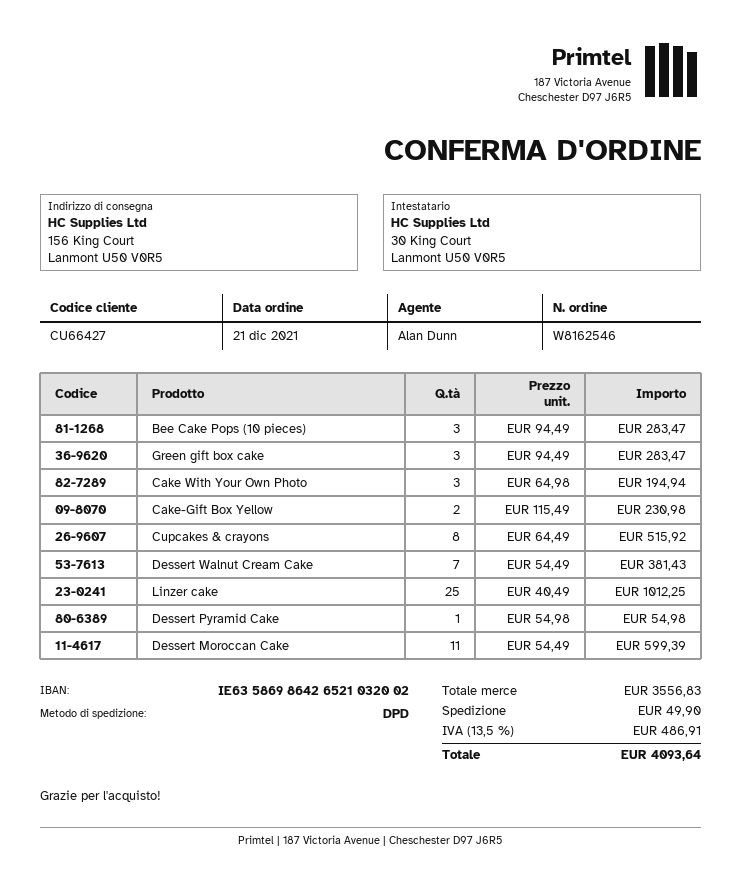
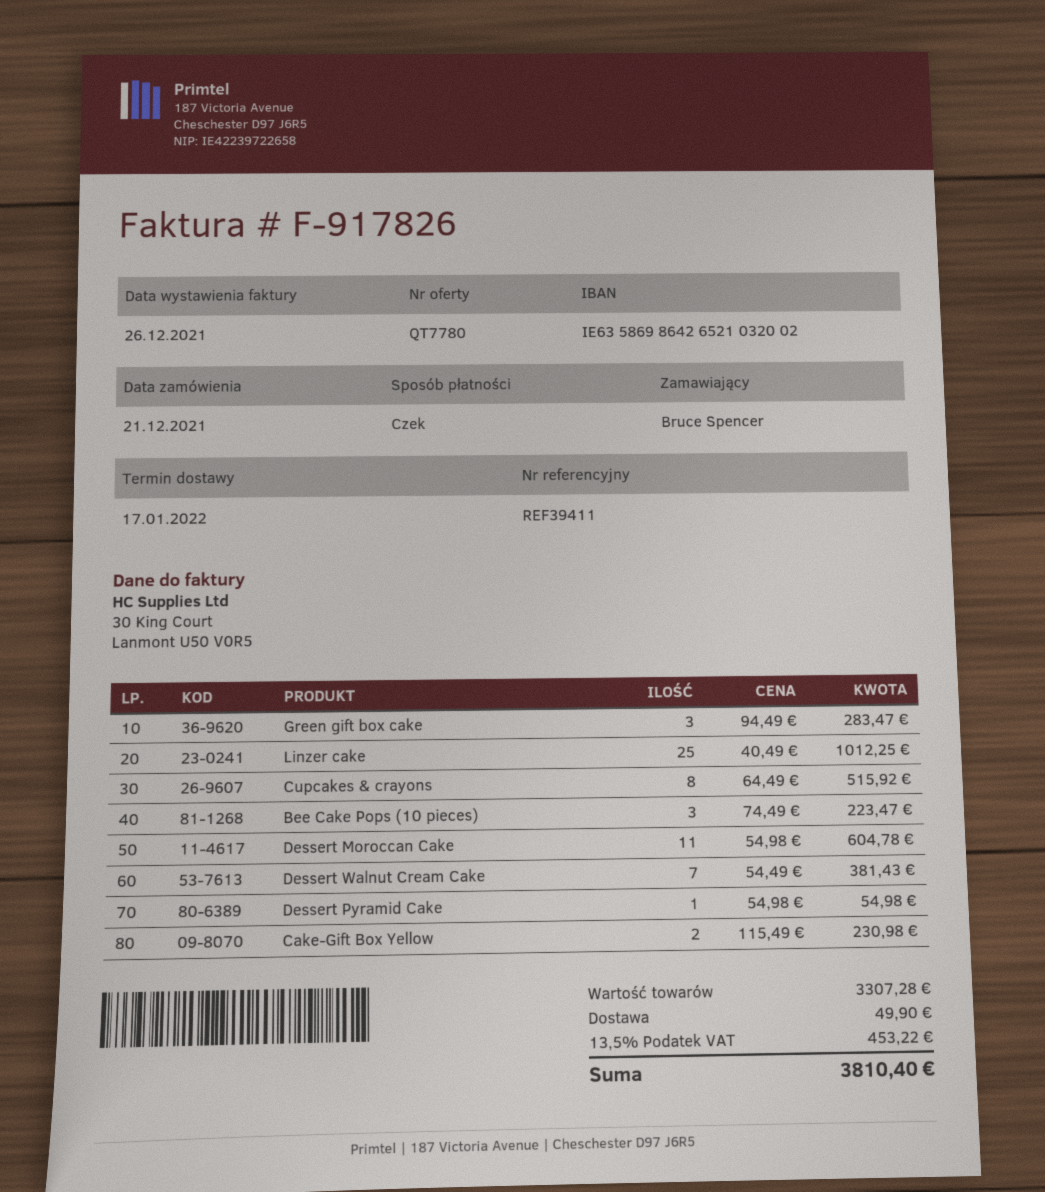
Bee Cake Pops (10 pieces): 3 x 94.49 = 283.47 -> 3 x 74.49 = 223.47
Cake With Your Own Photo: 3 x 64.98 = 194.94 -> none
Dessert Moroccan Cake: 11 x 54.49 = 599.39 -> 11 x 54.98 = 604.78
subtotal: 3556.83 -> 3307.28
tax: 13.5% = 486.91 -> 13.5% = 453.22
total: 4093.64 -> 3810.40

